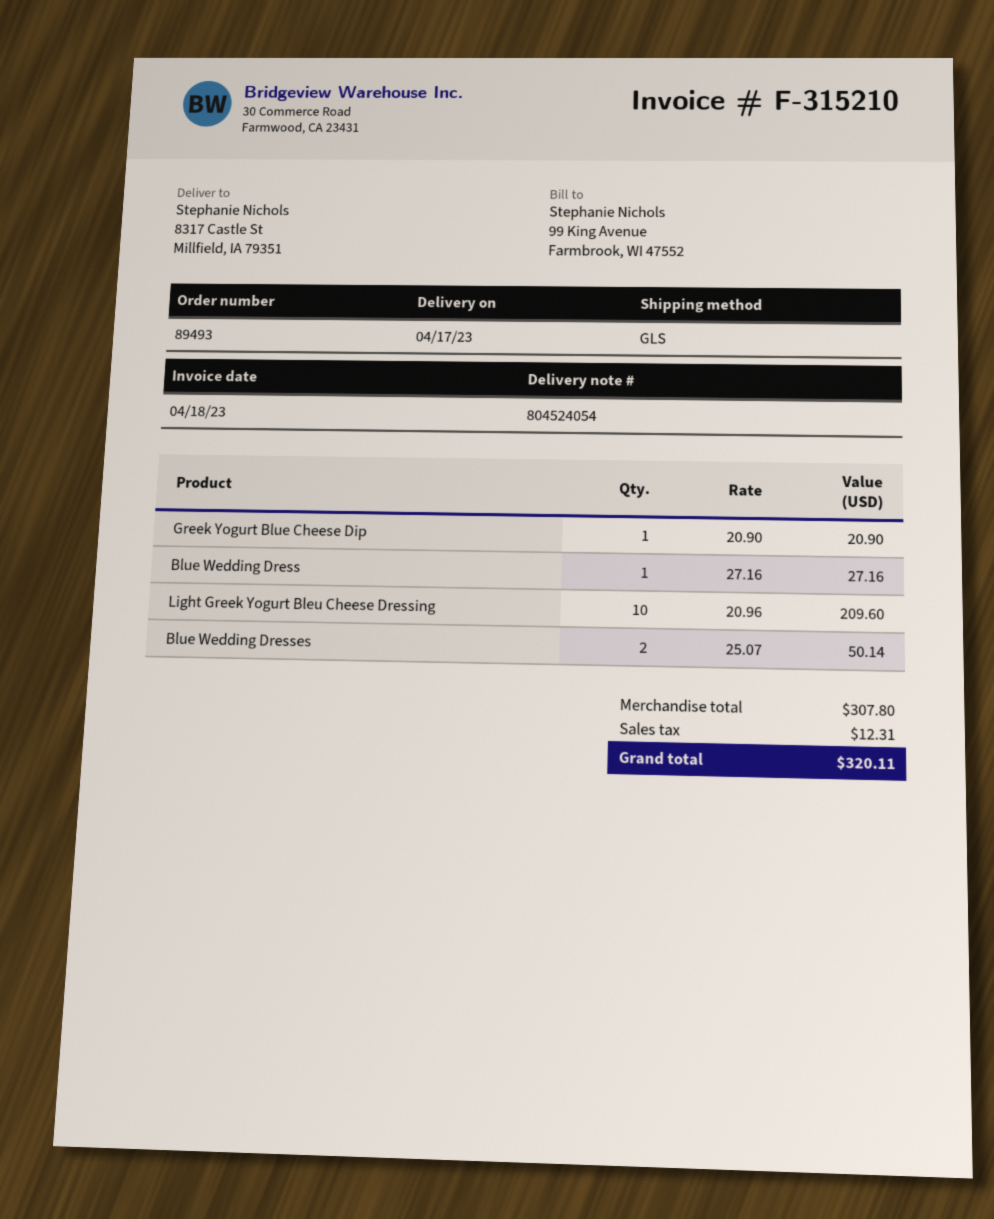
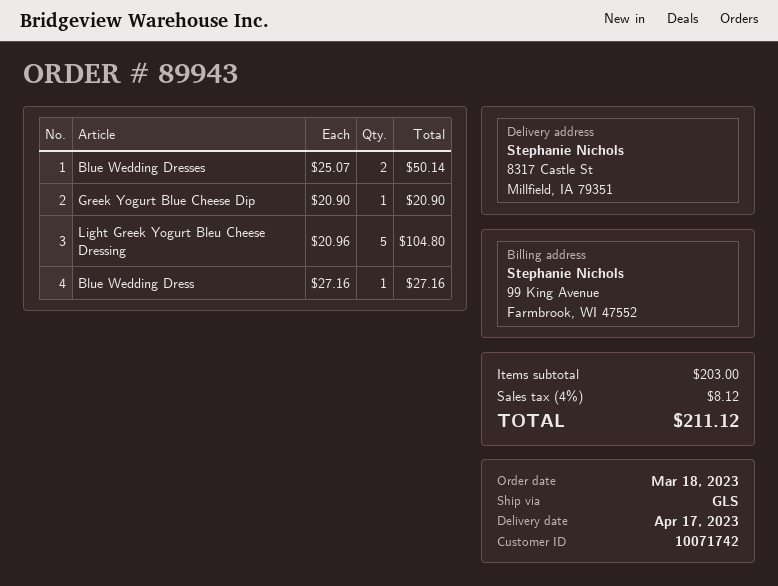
order number: 89493 -> 89943
Light Greek Yogurt Bleu Cheese Dressing: 10 x 20.96 = 209.60 -> 5 x 20.96 = 104.80
subtotal: 307.80 -> 203.00
tax: 12.31 -> 8.12
total: 320.11 -> 211.12

